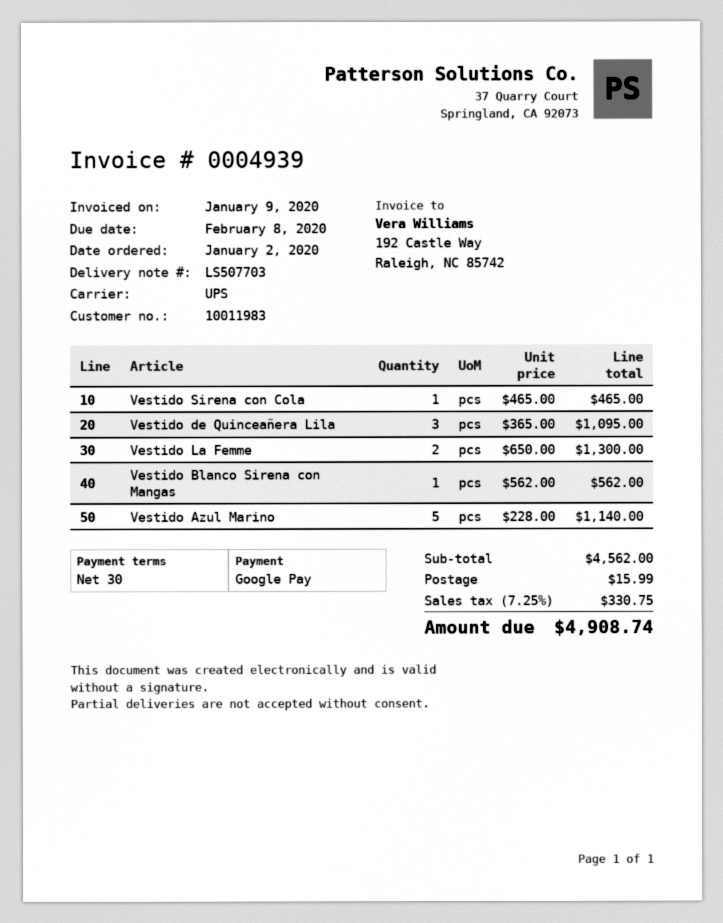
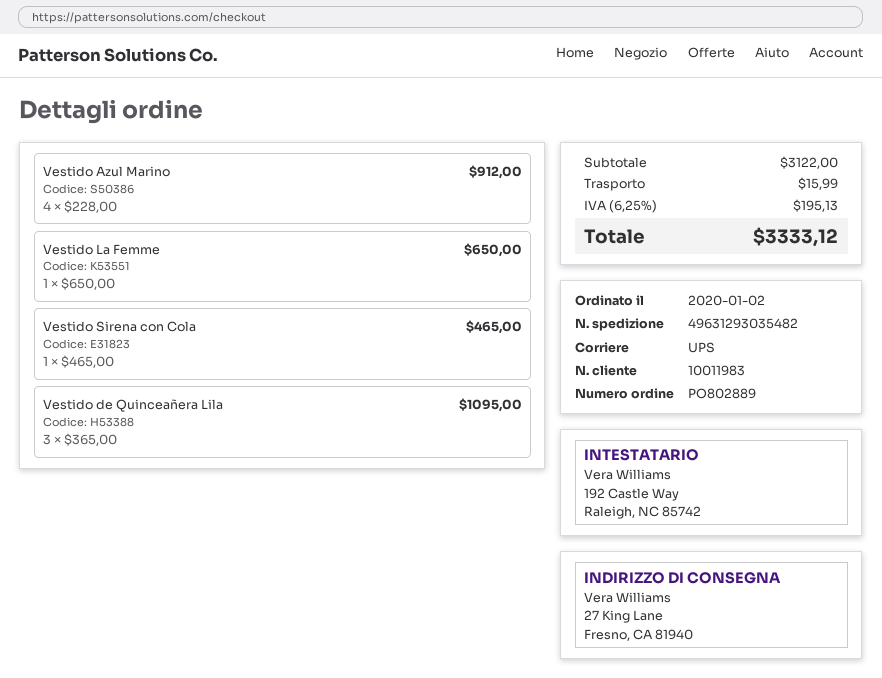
Vestido La Femme: 2 x 650.00 = 1300.00 -> 1 x 650.00 = 650.00
Vestido Blanco Sirena con Mangas: 1 x 562.00 = 562.00 -> none
Vestido Azul Marino: 5 x 228.00 = 1140.00 -> 4 x 228.00 = 912.00
subtotal: 4562.00 -> 3122.00
tax: 7.25% = 330.75 -> 6.25% = 195.13
total: 4908.74 -> 3333.12

